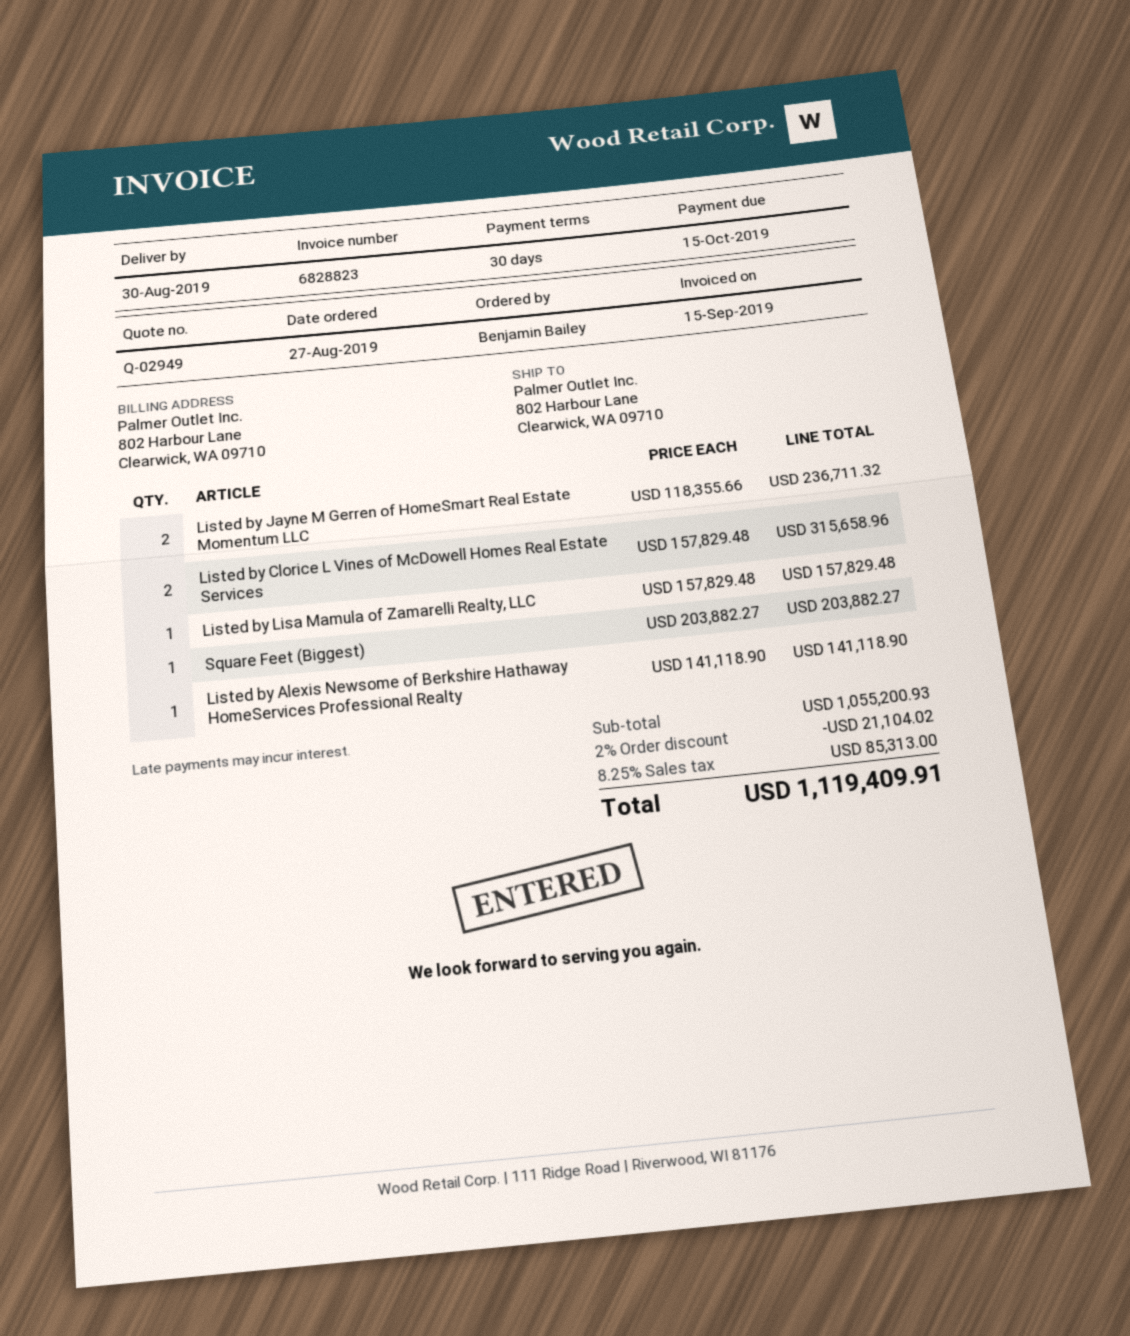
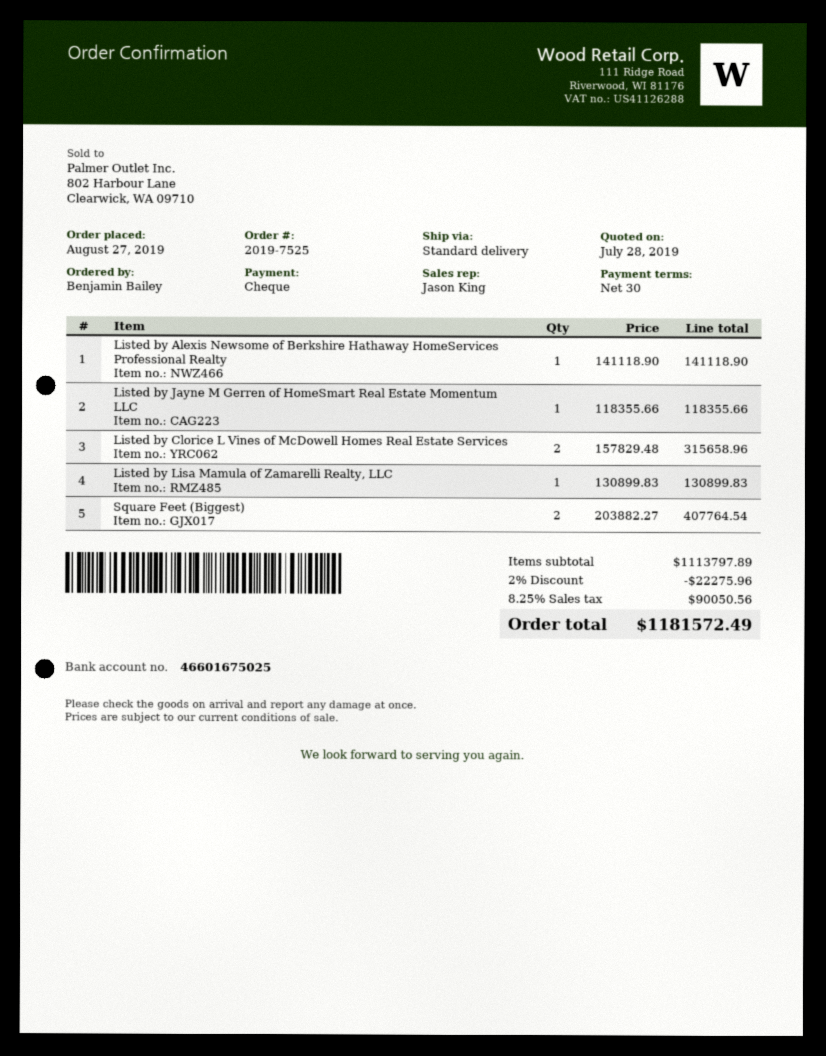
Listed by Jayne M Gerren of HomeSmart Real Estate Momentum LLC: 2 x 118355.66 = 236711.32 -> 1 x 118355.66 = 118355.66
Listed by Lisa Mamula of Zamarelli Realty, LLC: 1 x 157829.48 = 157829.48 -> 1 x 130899.83 = 130899.83
Square Feet (Biggest): 1 x 203882.27 = 203882.27 -> 2 x 203882.27 = 407764.54
subtotal: 1055200.93 -> 1113797.89
discount: 2% = 21104.02 -> 2% = 22275.96
tax: 8.25% = 85313.00 -> 8.25% = 90050.56
total: 1119409.91 -> 1181572.49

